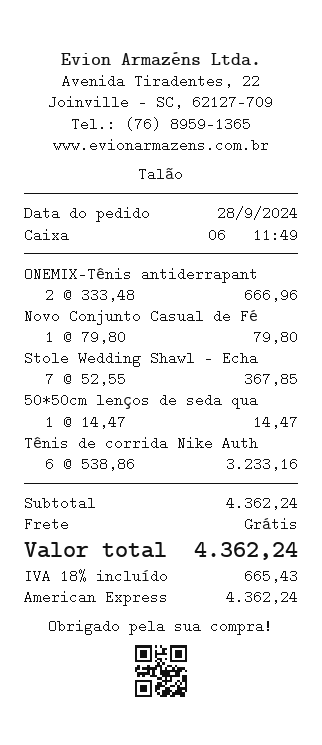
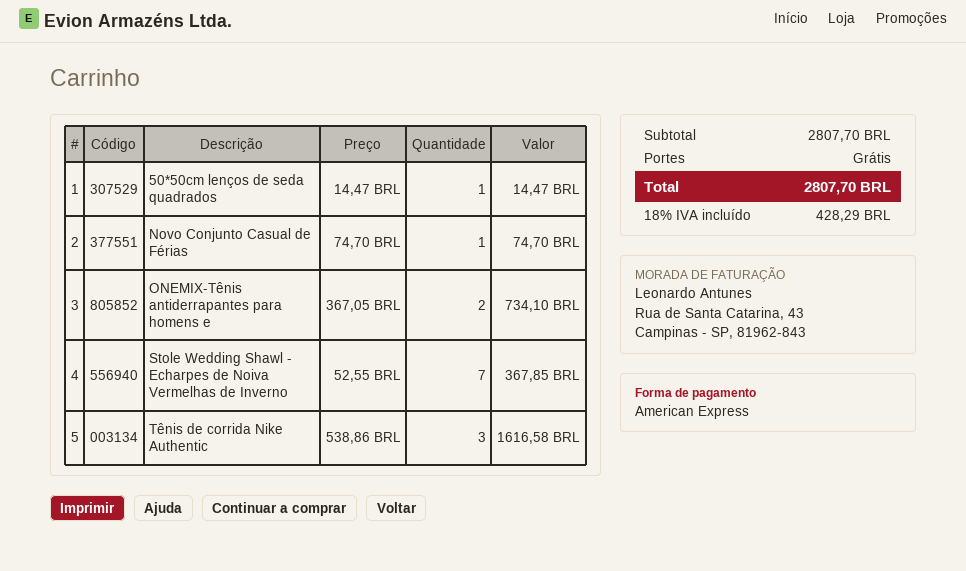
ONEMIX-Tênis antiderrapant: 2 x 333.48 = 666.96 -> 2 x 367.05 = 734.10
Novo Conjunto Casual de Fé: 1 x 79.80 = 79.80 -> 1 x 74.70 = 74.70
Tênis de corrida Nike Auth: 6 x 538.86 = 3233.16 -> 3 x 538.86 = 1616.58
subtotal: 4362.24 -> 2807.70
tax: 18% = 665.43 -> 18% = 428.29
total: 4362.24 -> 2807.70

